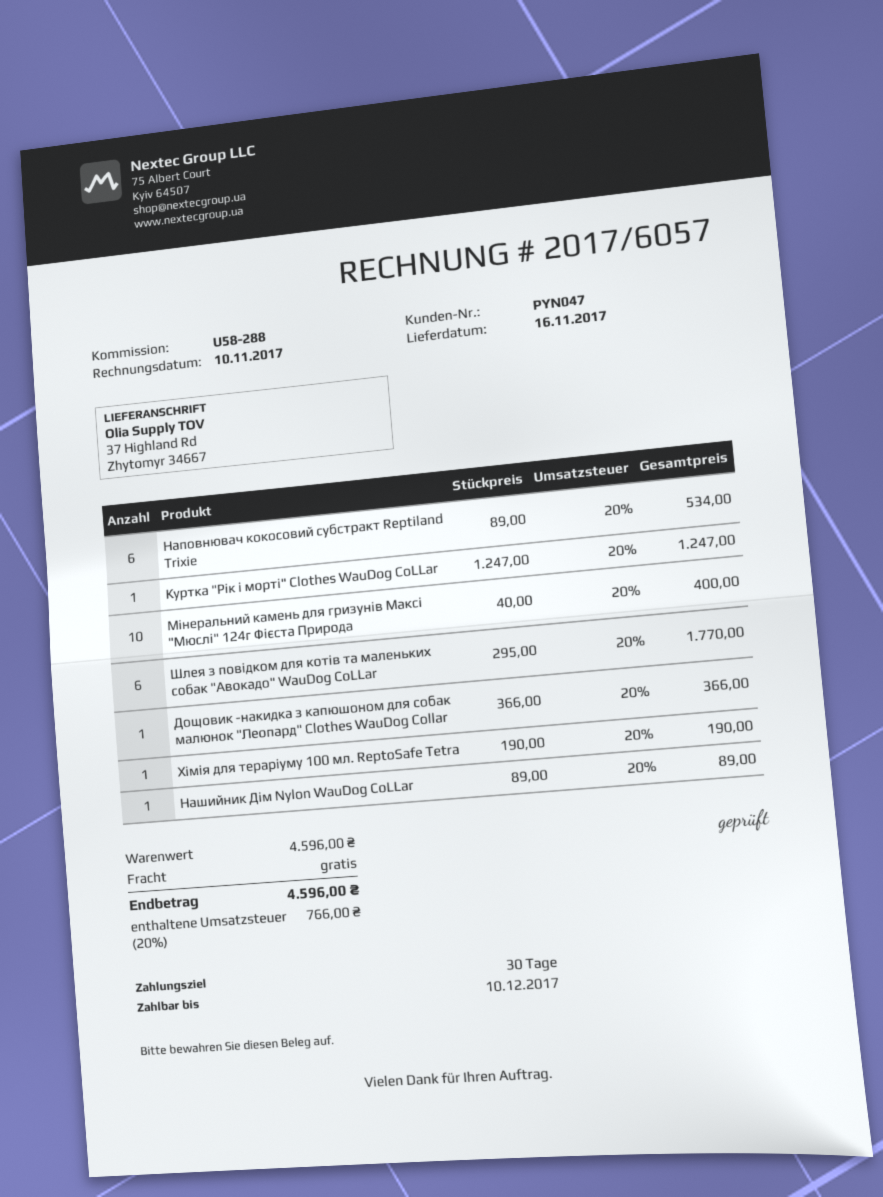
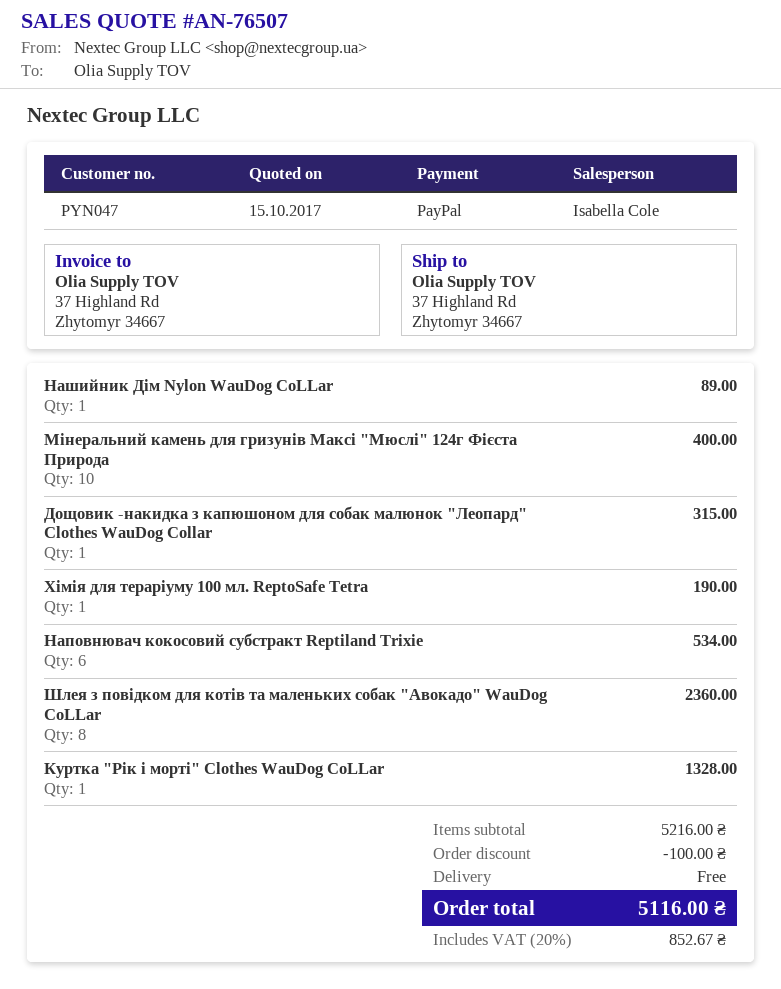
Куртка "Рік і морті" Clothes WauDog CoLLar: 1 for 1247.00 -> 1 for 1328.00
Шлея з повідком для котів та маленьких собак "Авокадо" WauDog CoLLar: 6 for 1770.00 -> 8 for 2360.00
Дощовик -накидка з капюшоном для собак малюнок "Леопард" Clothes WauDog Collar: 1 for 366.00 -> 1 for 315.00
subtotal: 4596.00 -> 5216.00
discount: none -> 100.00
tax: 20% = 766.00 -> 20% = 852.67
total: 4596.00 -> 5116.00

